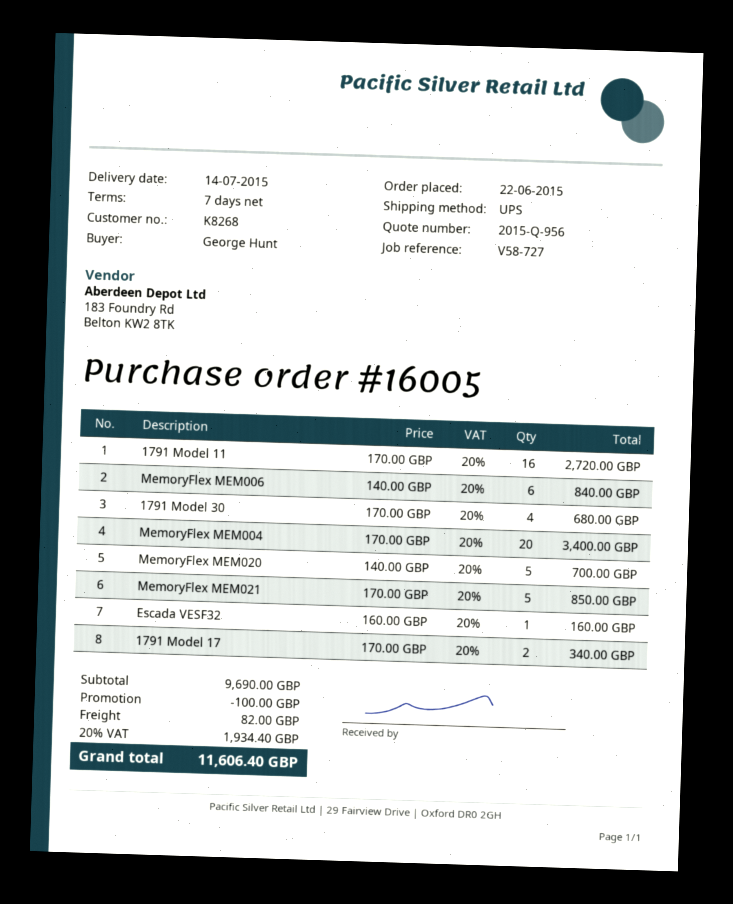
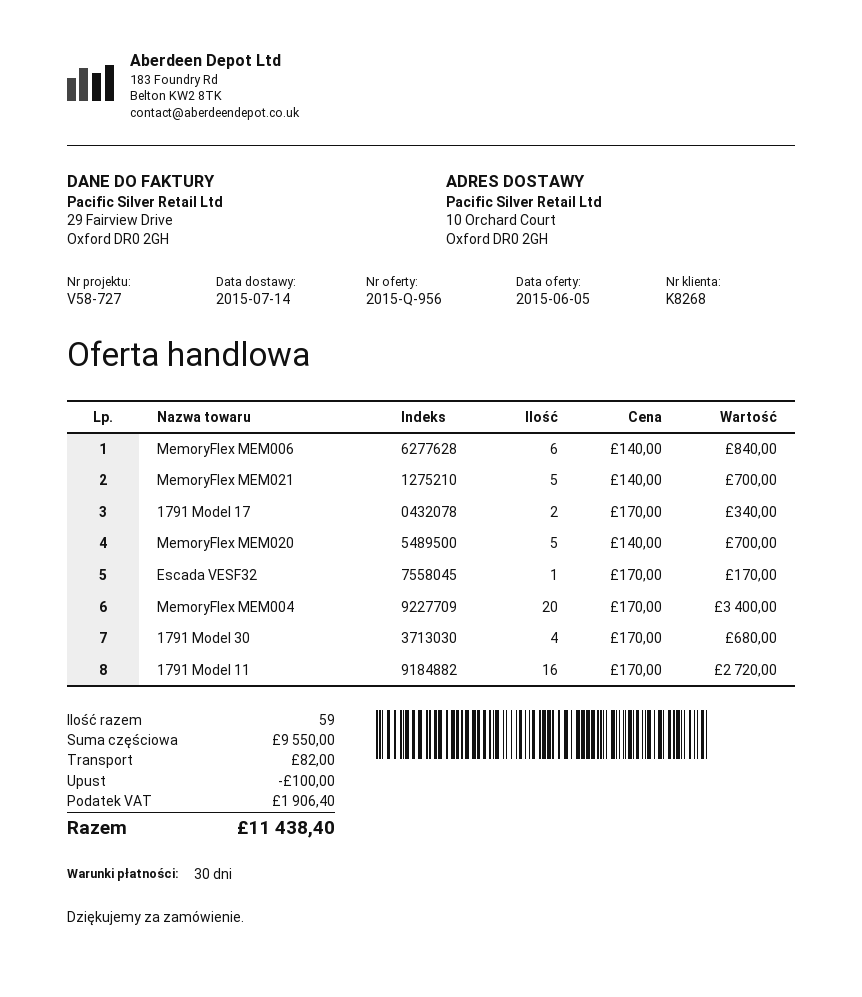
payment terms: 7 days -> 30 days
MemoryFlex MEM021: 5 x 170.00 = 850.00 -> 5 x 140.00 = 700.00
Escada VESF32: 1 x 160.00 = 160.00 -> 1 x 170.00 = 170.00
subtotal: 9690.00 -> 9550.00
tax: 1934.40 -> 1906.40
total: 11606.40 -> 11438.40

